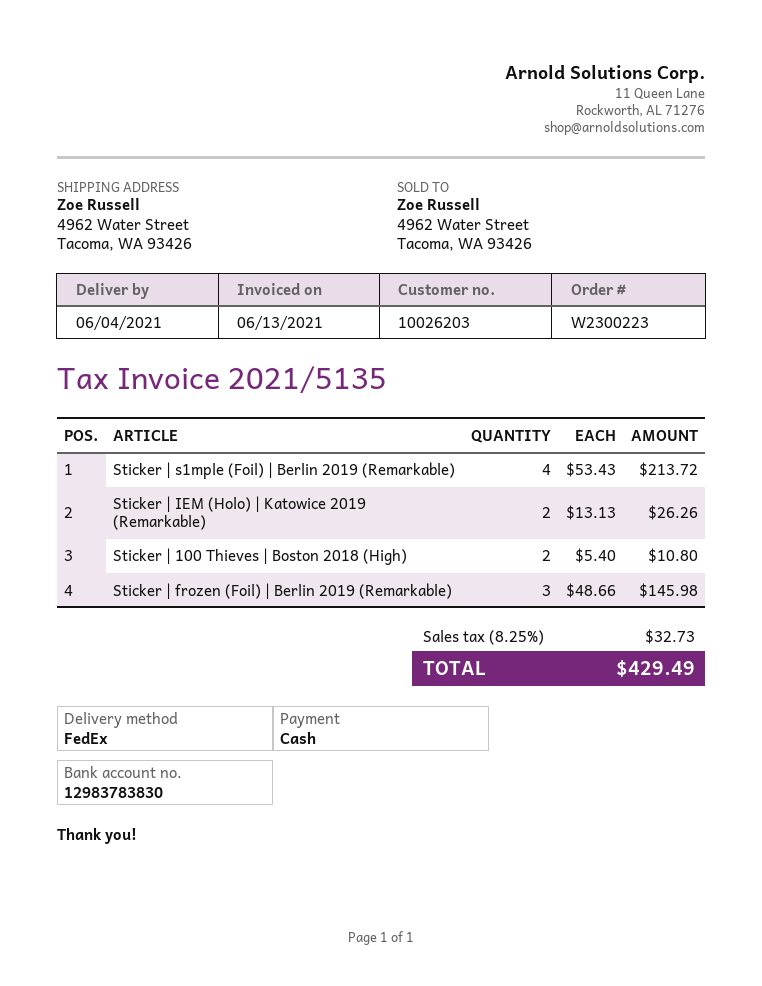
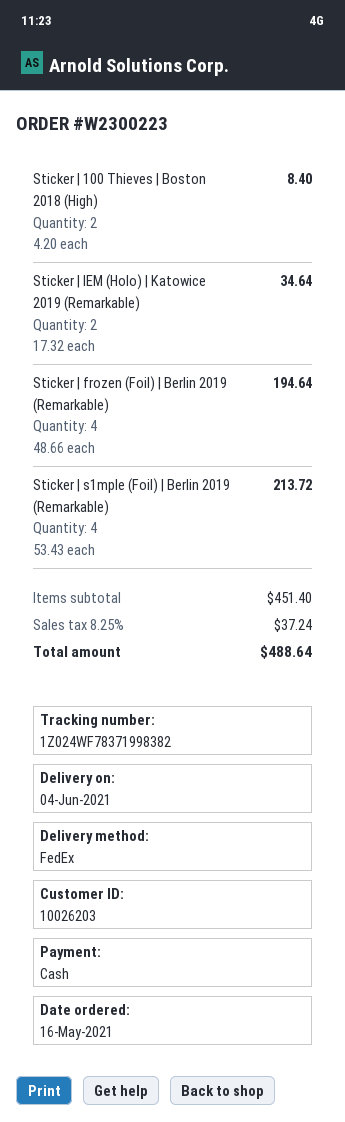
Sticker | IEM (Holo) | Katowice 2019 (Remarkable): 2 x 13.13 = 26.26 -> 2 x 17.32 = 34.64
Sticker | 100 Thieves | Boston 2018 (High): 2 x 5.40 = 10.80 -> 2 x 4.20 = 8.40
Sticker | frozen (Foil) | Berlin 2019 (Remarkable): 3 x 48.66 = 145.98 -> 4 x 48.66 = 194.64
tax: 8.25% = 32.73 -> 8.25% = 37.24
total: 429.49 -> 488.64

